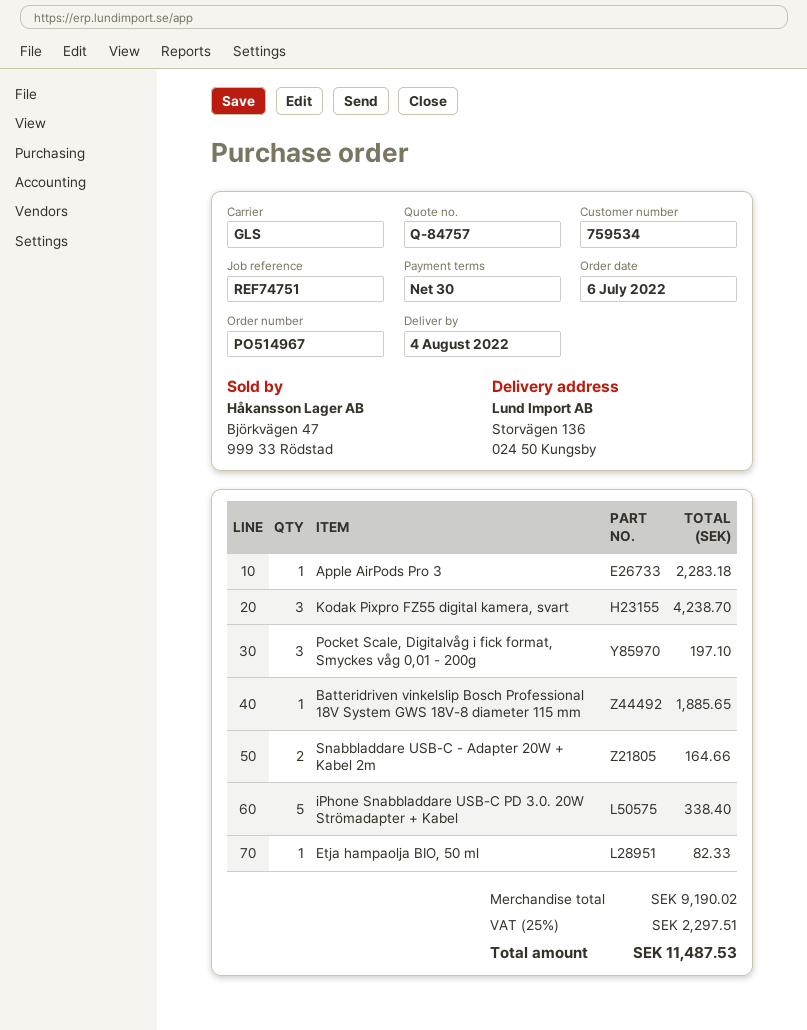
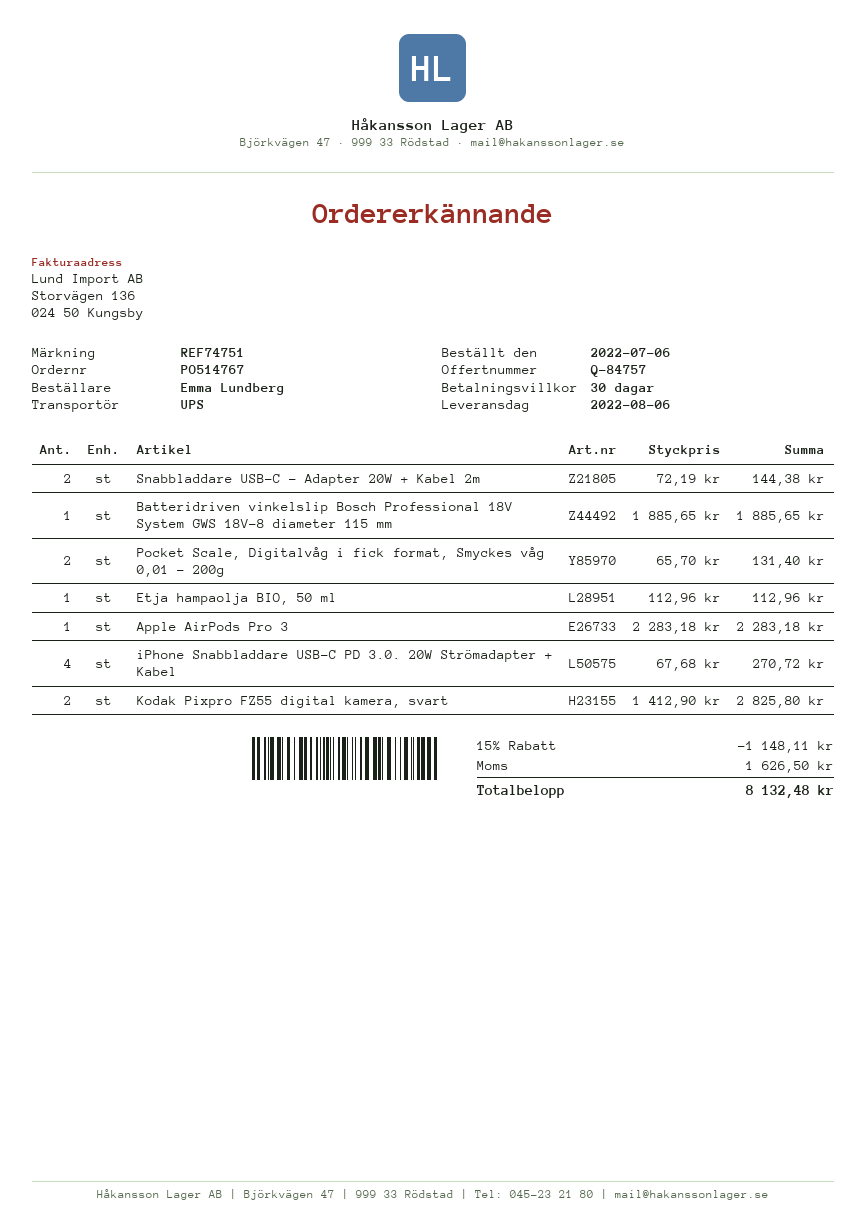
order number: PO514967 -> PO514767
delivery date: 2022-08-04 -> 2022-08-06
shipping method: GLS -> UPS
Kodak Pixpro FZ55 digital kamera, svart: 3 for 4238.70 -> 2 for 2825.80
Pocket Scale, Digitalvåg i fick format, Smyckes våg 0,01 - 200g: 3 for 197.10 -> 2 for 131.40
Snabbladdare USB-C - Adapter 20W + Kabel 2m: 2 for 164.66 -> 2 for 144.38
iPhone Snabbladdare USB-C PD 3.0. 20W Strömadapter + Kabel: 5 for 338.40 -> 4 for 270.72
Etja hampaolja BIO, 50 ml: 1 for 82.33 -> 1 for 112.96
discount: none -> 15% = 1148.11
tax: 2297.51 -> 1626.50
total: 11487.53 -> 8132.48

